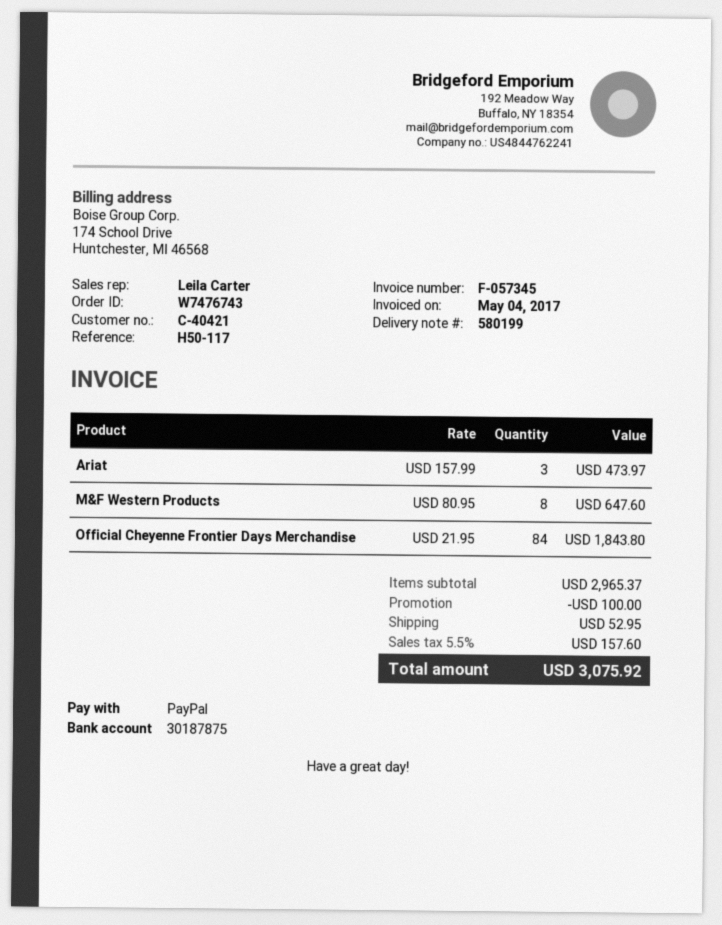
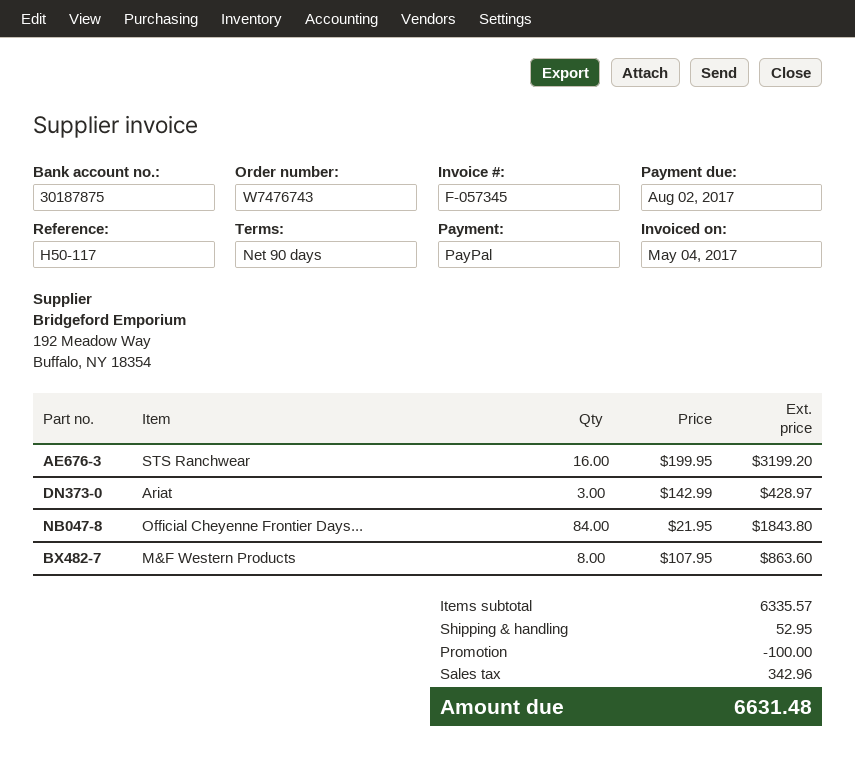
Ariat: 3 x 157.99 = 473.97 -> 3 x 142.99 = 428.97
M&F Western Products: 8 x 80.95 = 647.60 -> 8 x 107.95 = 863.60
STS Ranchwear: none -> 16 x 199.95 = 3199.20
subtotal: 2965.37 -> 6335.57
tax: 157.60 -> 342.96
total: 3075.92 -> 6631.48

